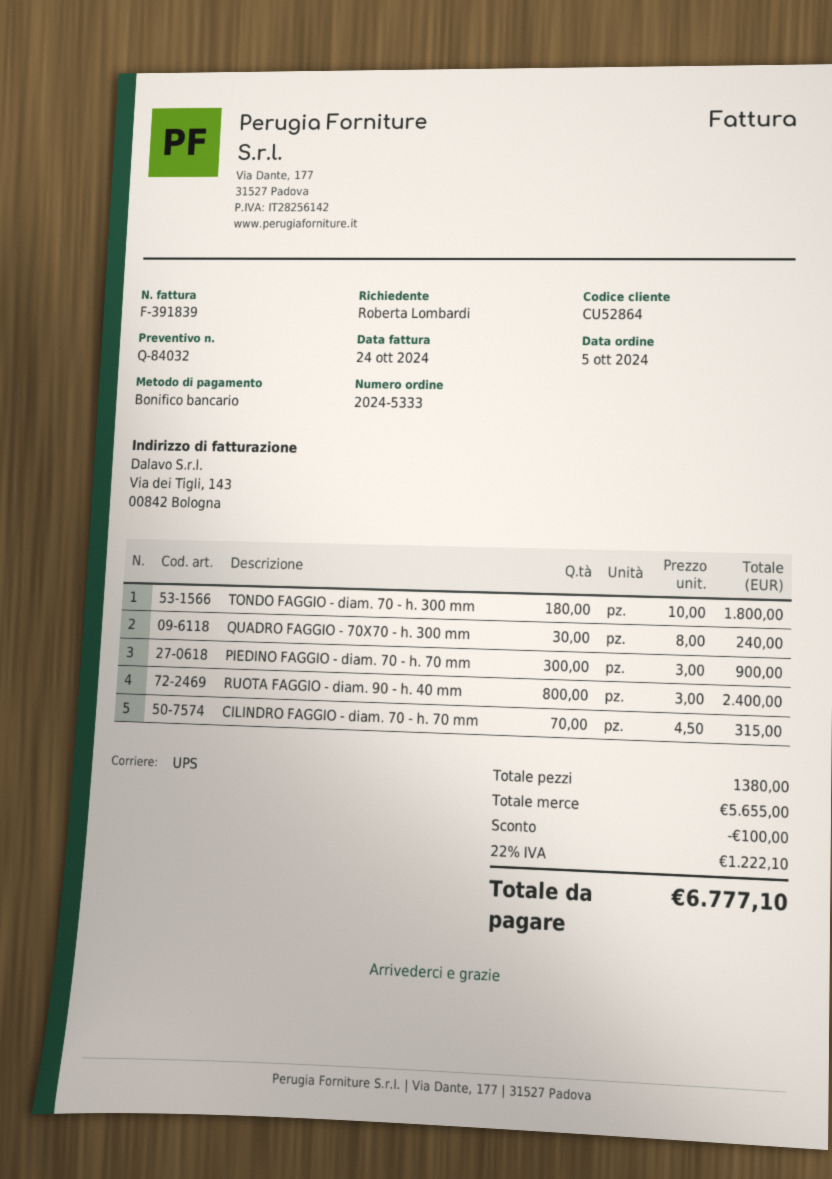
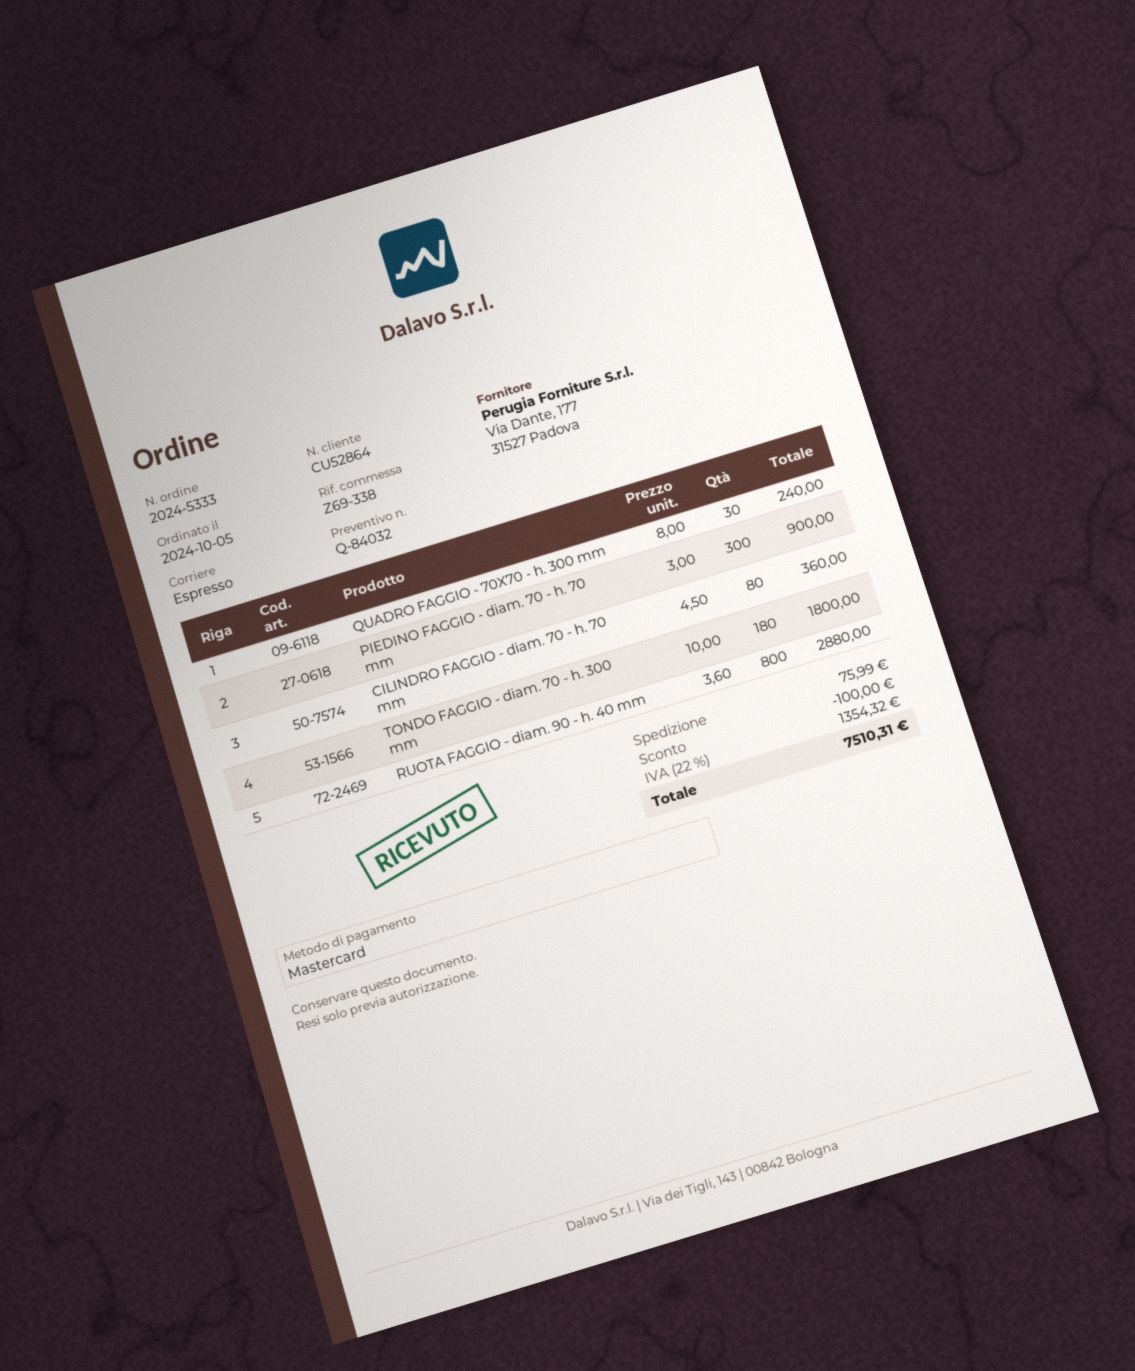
payment method: bank transfer -> Mastercard
shipping method: UPS -> express
RUOTA FAGGIO - diam. 90 - h. 40 mm: 800 x 3.00 = 2400.00 -> 800 x 3.60 = 2880.00
CILINDRO FAGGIO - diam. 70 - h. 70 mm: 70 x 4.50 = 315.00 -> 80 x 4.50 = 360.00
shipping: none -> 75.99
tax: 22% = 1222.10 -> 22% = 1354.32
total: 6777.10 -> 7510.31

